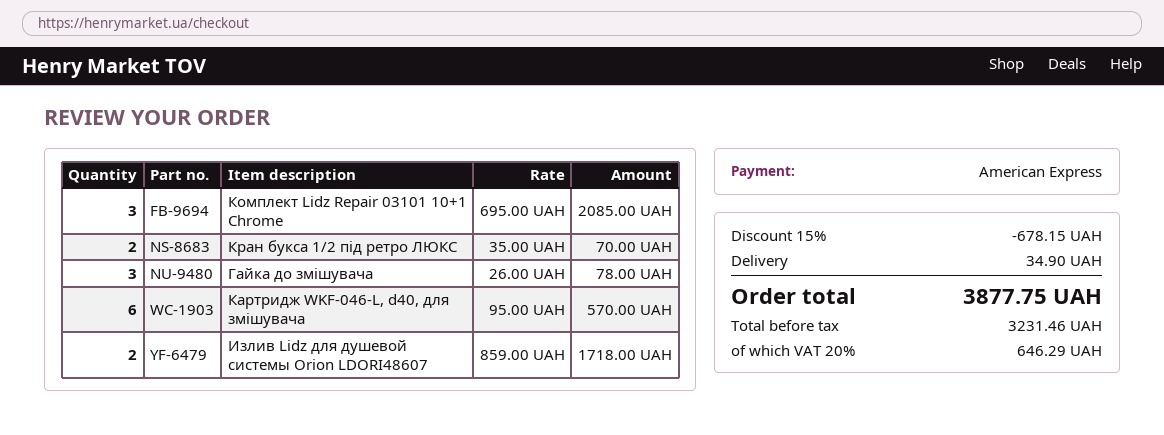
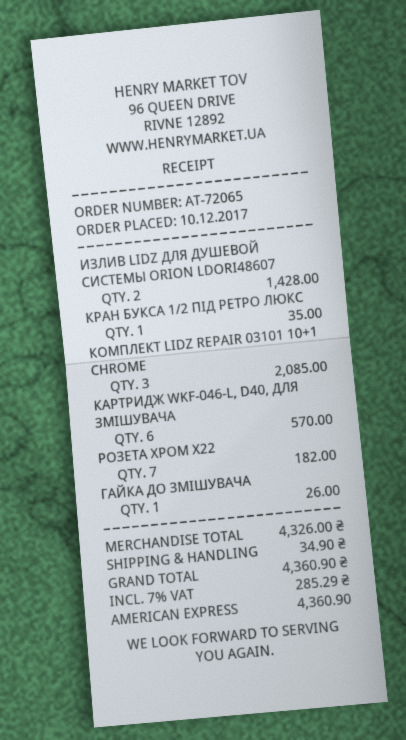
Кран букса 1/2 під ретро ЛЮКС: 2 for 70.00 -> 1 for 35.00
Гайка до змішувача: 3 for 78.00 -> 1 for 26.00
Излив Lidz для душевой системы Orion LDORI48607: 2 for 1718.00 -> 2 for 1428.00
РОЗЕТА ХРОМ Х22: none -> 7 for 182.00
discount: 15% = 678.15 -> none
tax: 20% = 646.29 -> 7% = 285.29
total: 3877.75 -> 4360.90

